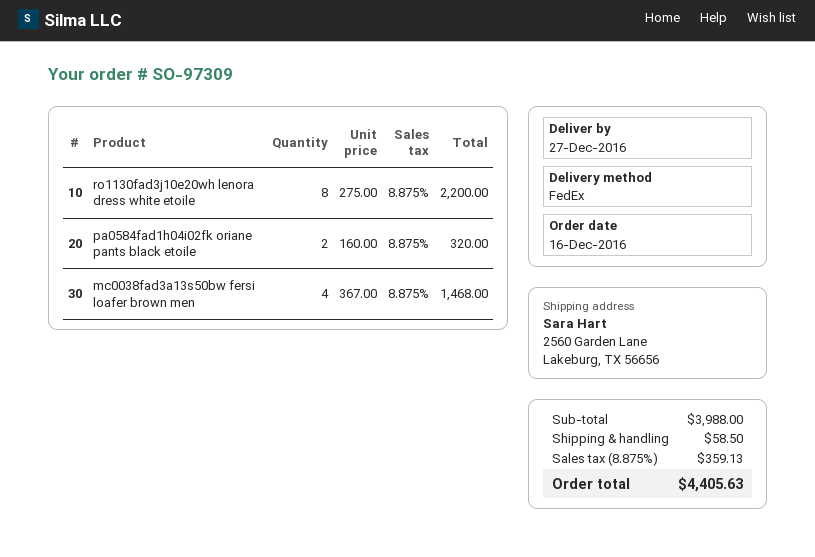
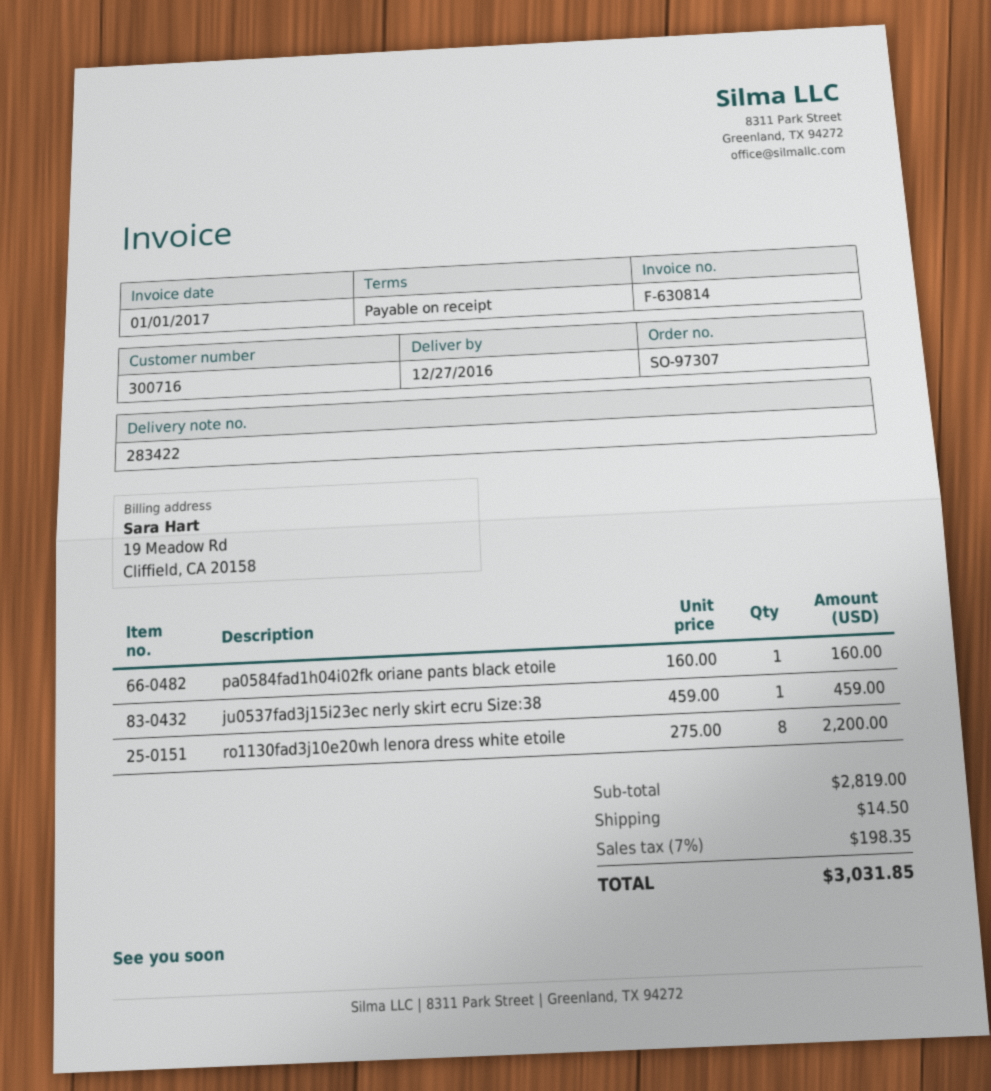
order number: SO-97309 -> SO-97307
pa0584fad1h04i02fk oriane pants black etoile: 2 x 160.00 = 320.00 -> 1 x 160.00 = 160.00
mc0038fad3a13s50bw fersi loafer brown men: 4 x 367.00 = 1468.00 -> none
ju0537fad3j15i23ec nerly skirt ecru Size:38: none -> 1 x 459.00 = 459.00
subtotal: 3988.00 -> 2819.00
shipping: 58.50 -> 14.50
tax: 8.875% = 359.13 -> 7% = 198.35
total: 4405.63 -> 3031.85

